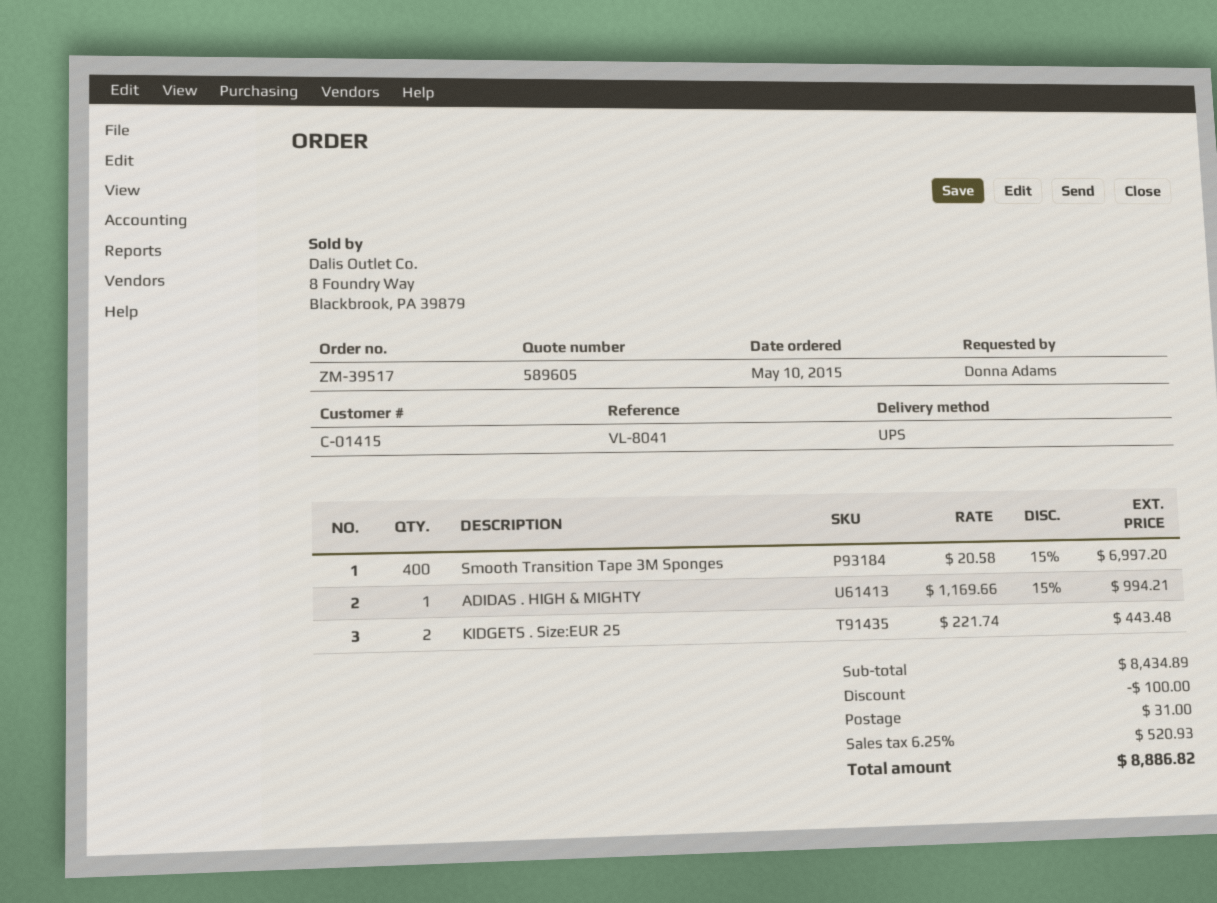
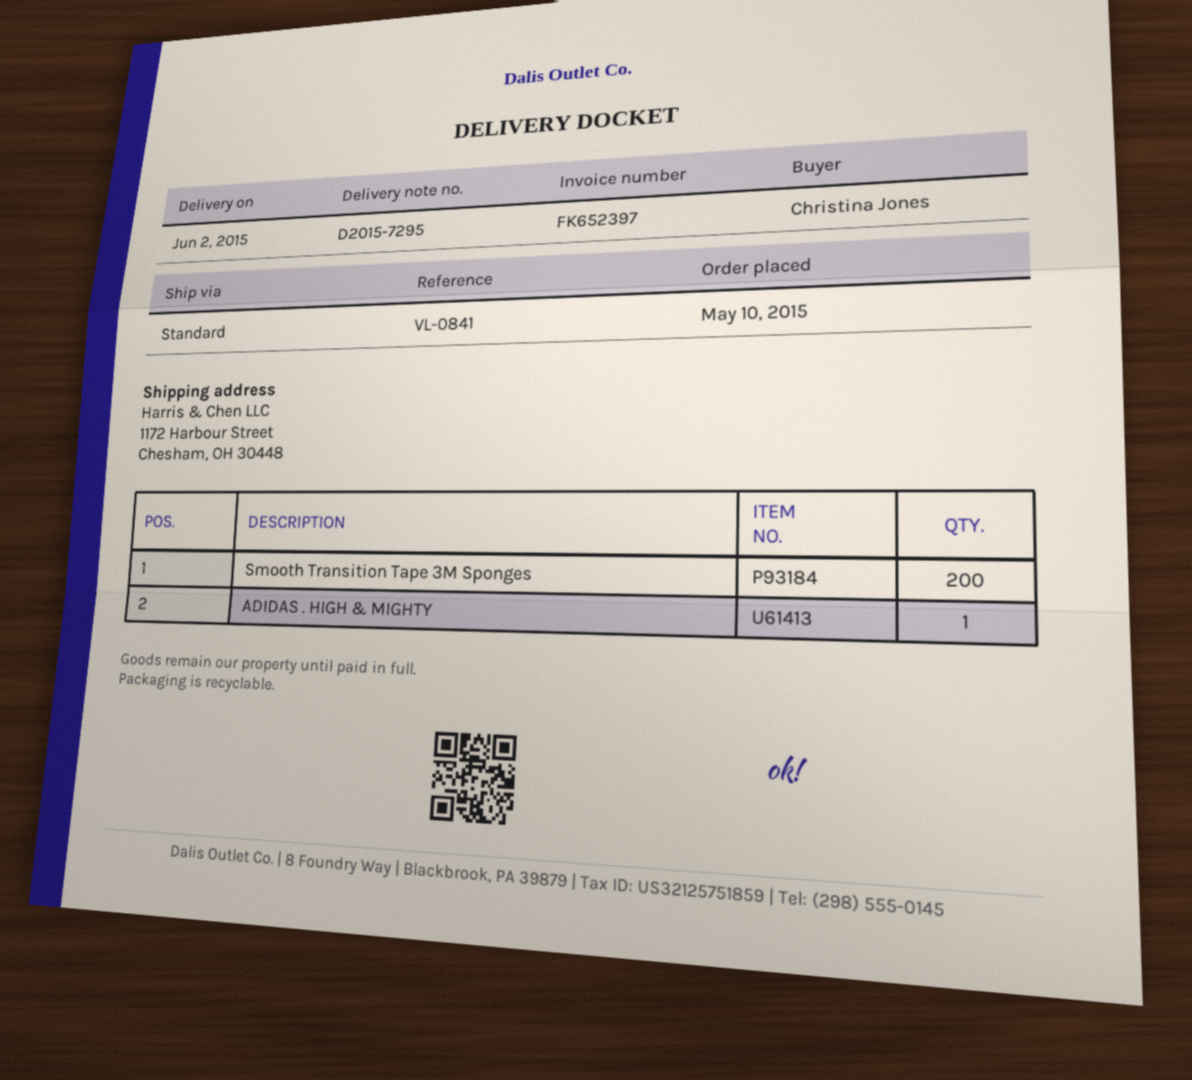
reference: VL-8041 -> VL-0841
ordered by: Donna Adams -> Christina Jones
shipping method: UPS -> standard
Smooth Transition Tape 3M Sponges: 400 -> 200
KIDGETS . Size:EUR 25: 2 -> none

